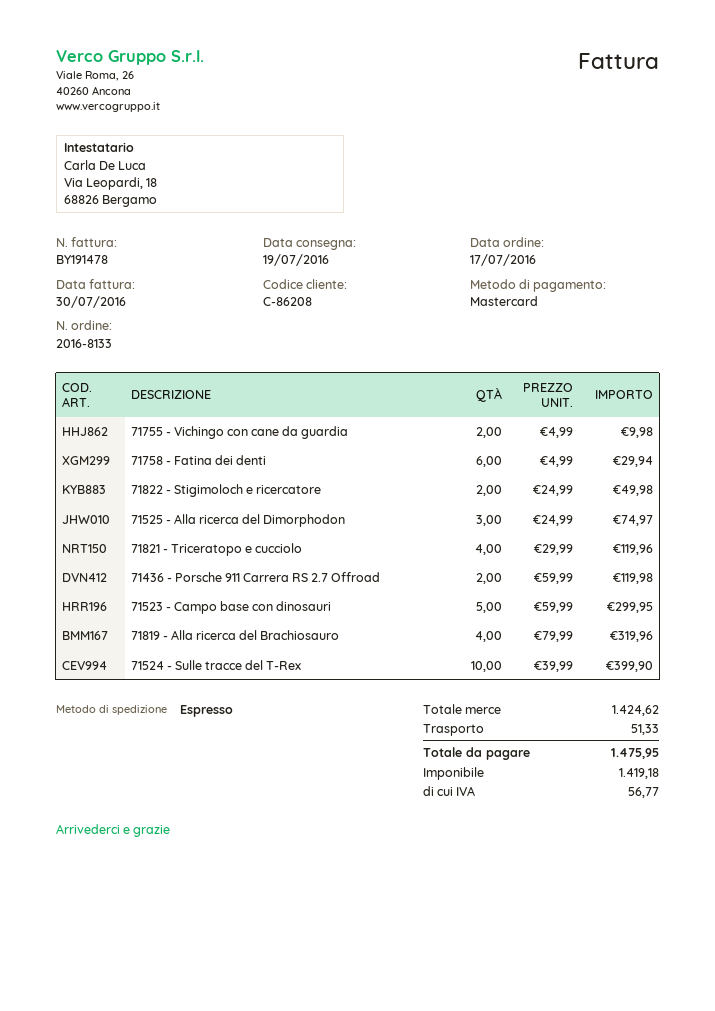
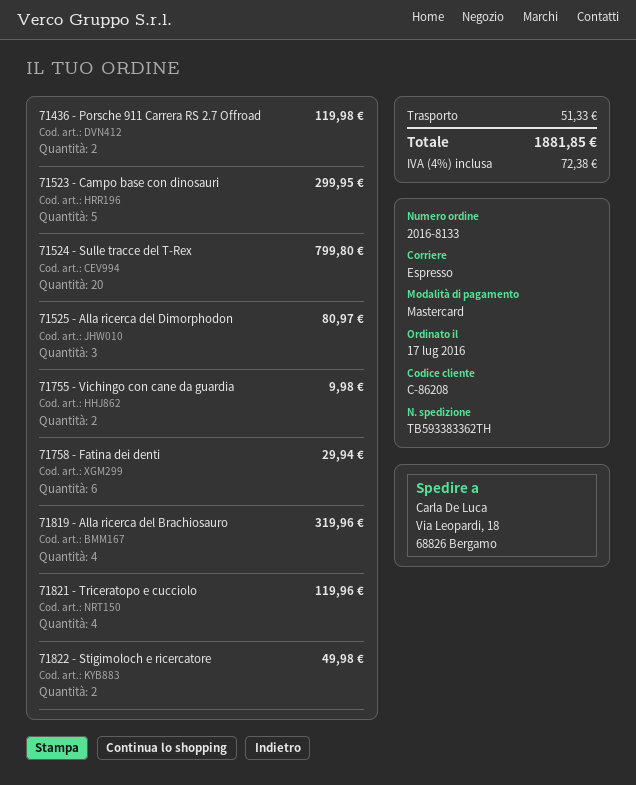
71525 - Alla ricerca del Dimorphodon: 3 for 74.97 -> 3 for 80.97
71524 - Sulle tracce del T-Rex: 10 for 399.90 -> 20 for 799.80
tax: 56.77 -> 72.38
total: 1475.95 -> 1881.85

